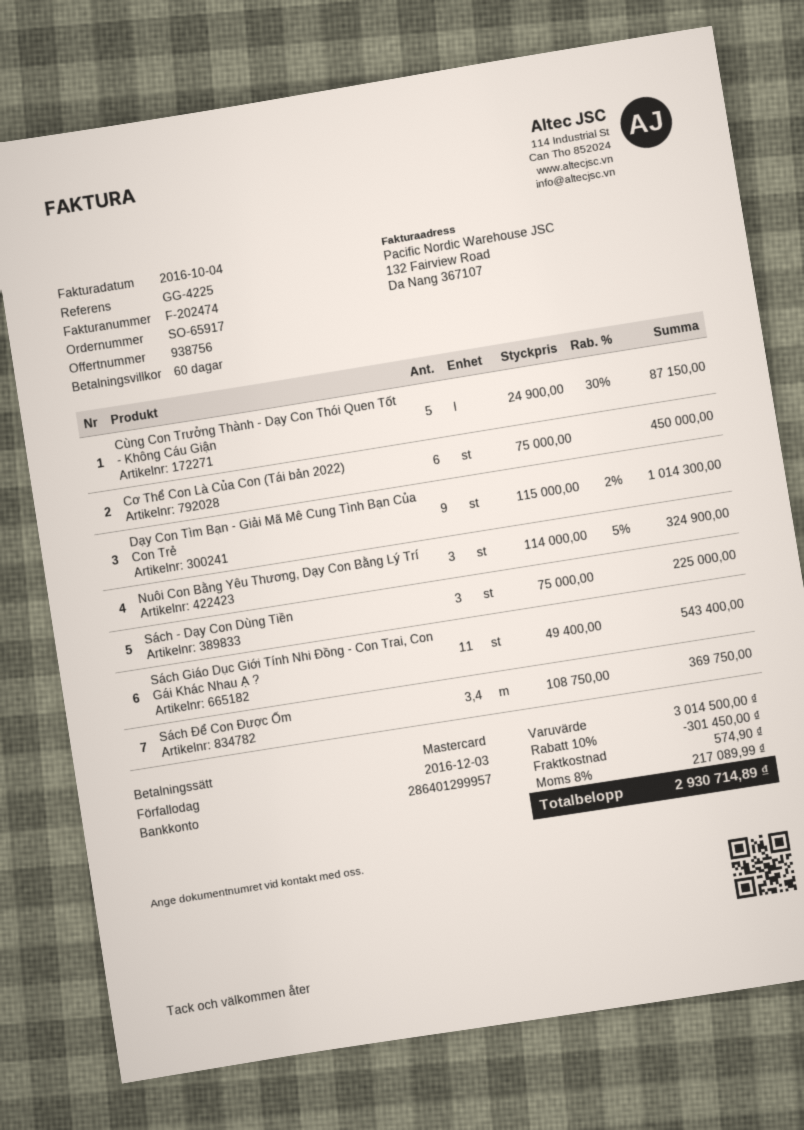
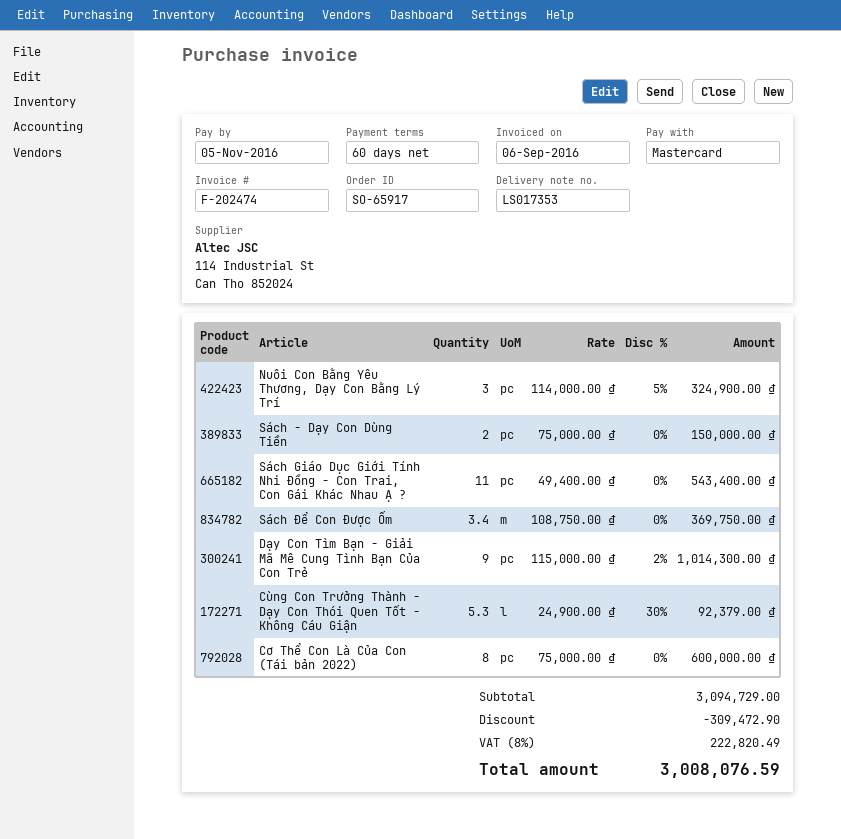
invoice date: 2016-10-04 -> 2016-09-06
due date: 2016-12-03 -> 2016-11-05
Cùng Con Trưởng Thành - Dạy Con Thói Quen Tốt - Không Cáu Giận: 5 x 24900.00 - 30% = 87150.00 -> 5.3 x 24900.00 - 30% = 92379.00
Cơ Thể Con Là Của Con (Tái bản 2022): 6 x 75000.00 = 450000.00 -> 8 x 75000.00 = 600000.00
Sách - Dạy Con Dùng Tiền: 3 x 75000.00 = 225000.00 -> 2 x 75000.00 = 150000.00
subtotal: 3014500.00 -> 3094729.00
discount: 301450.00 -> 309472.90
shipping: 574.90 -> none
tax: 8% = 217089.99 -> 8% = 222820.49
total: 2930714.89 -> 3008076.59

